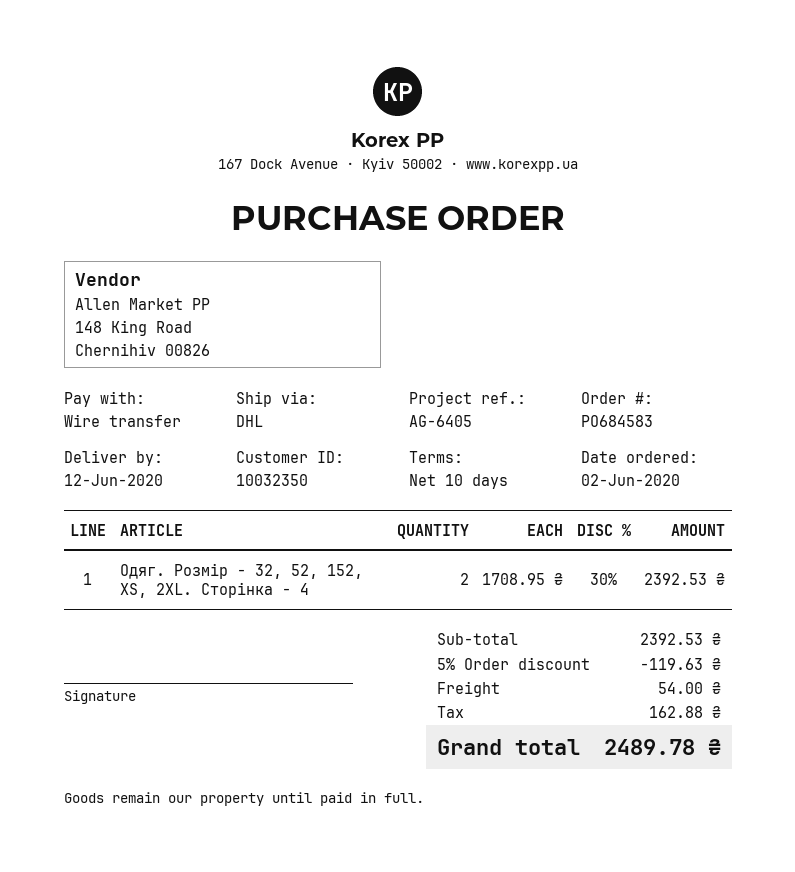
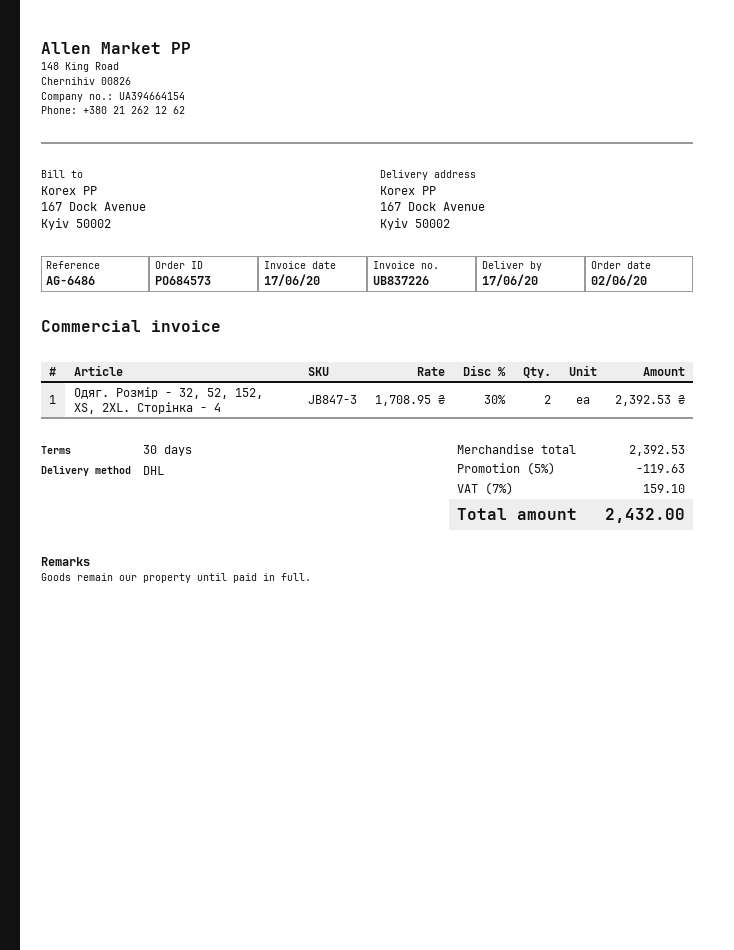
order number: PO684583 -> PO684573
delivery date: 2020-06-12 -> 2020-06-17
payment terms: 10 days -> 30 days
reference: AG-6405 -> AG-6486
shipping: 54.00 -> none
tax: 162.88 -> 159.10
total: 2489.78 -> 2432.00

